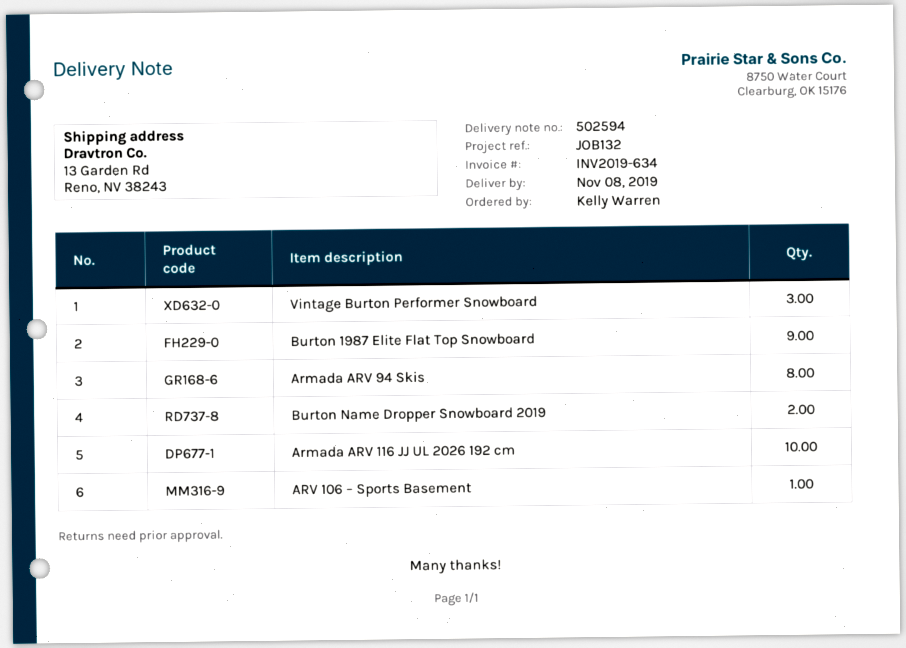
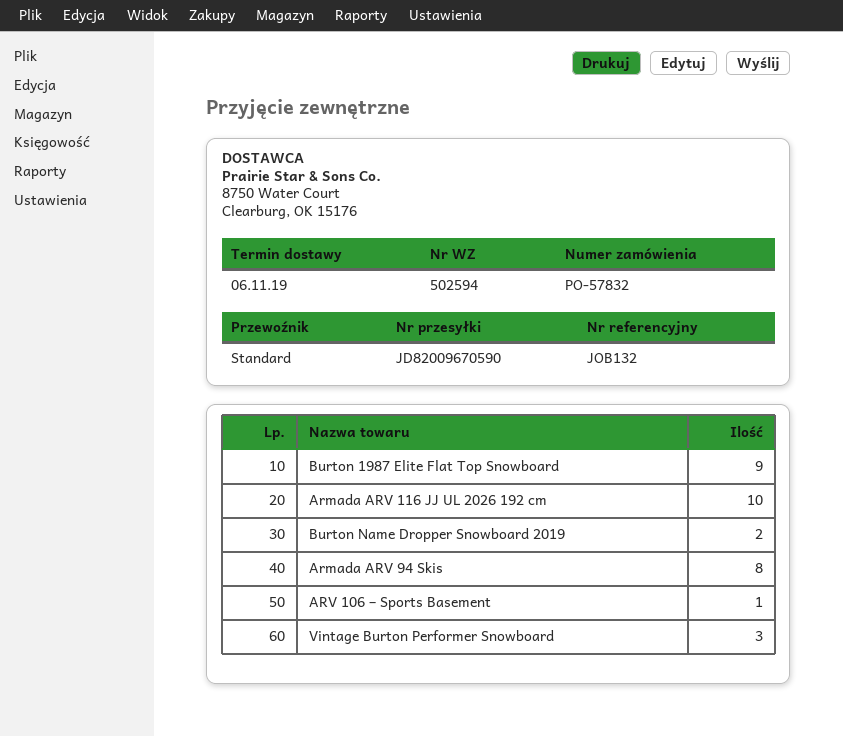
delivery date: 2019-11-08 -> 2019-11-06

